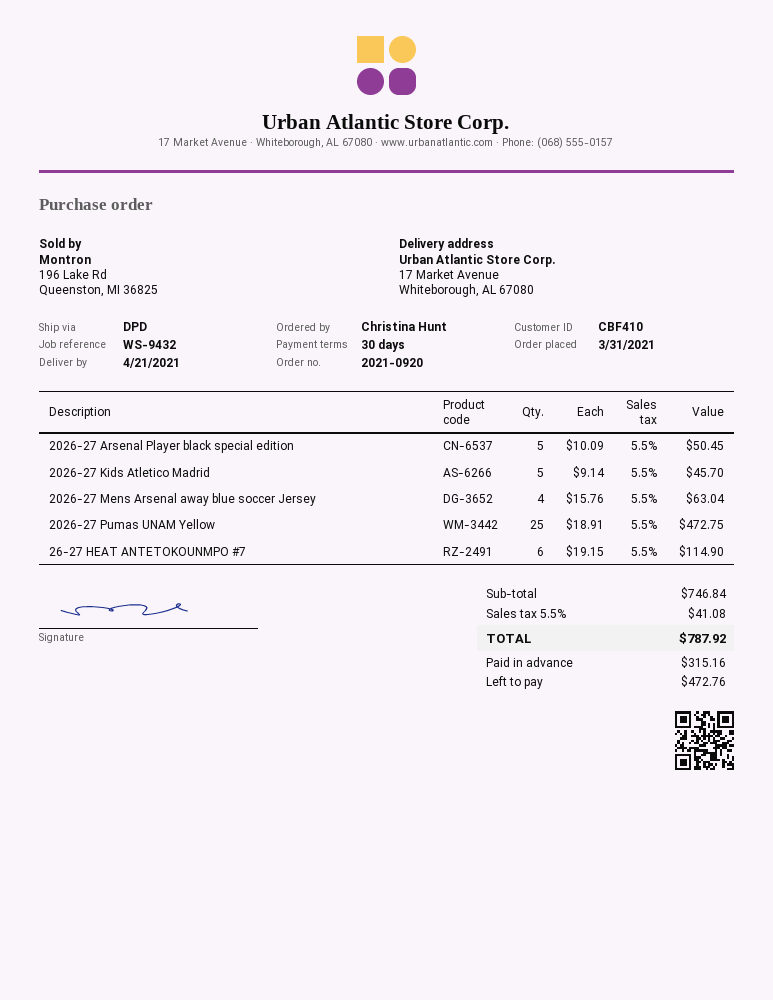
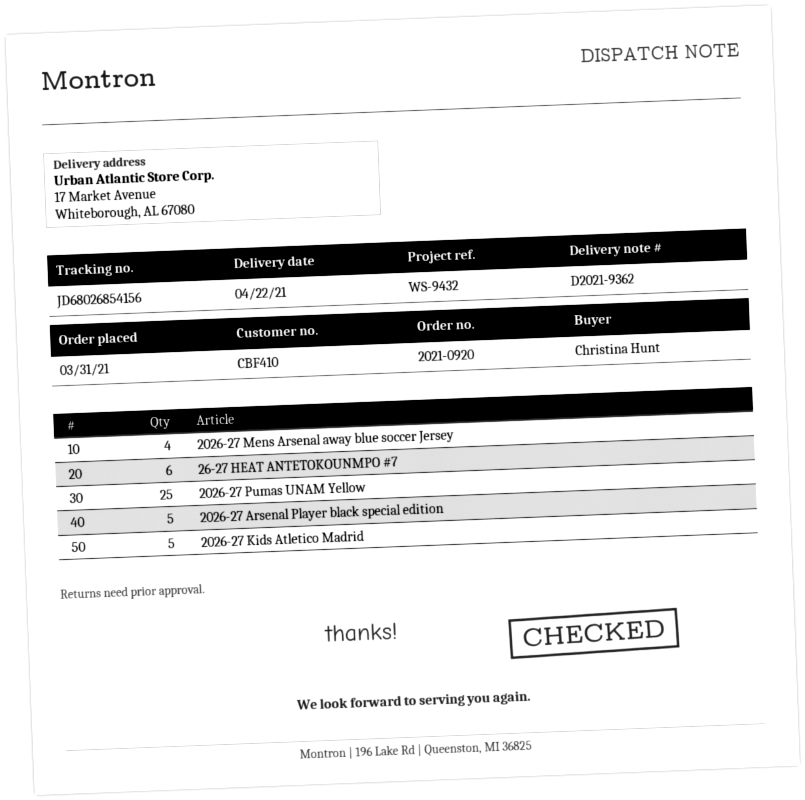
delivery date: 2021-04-21 -> 2021-04-22

